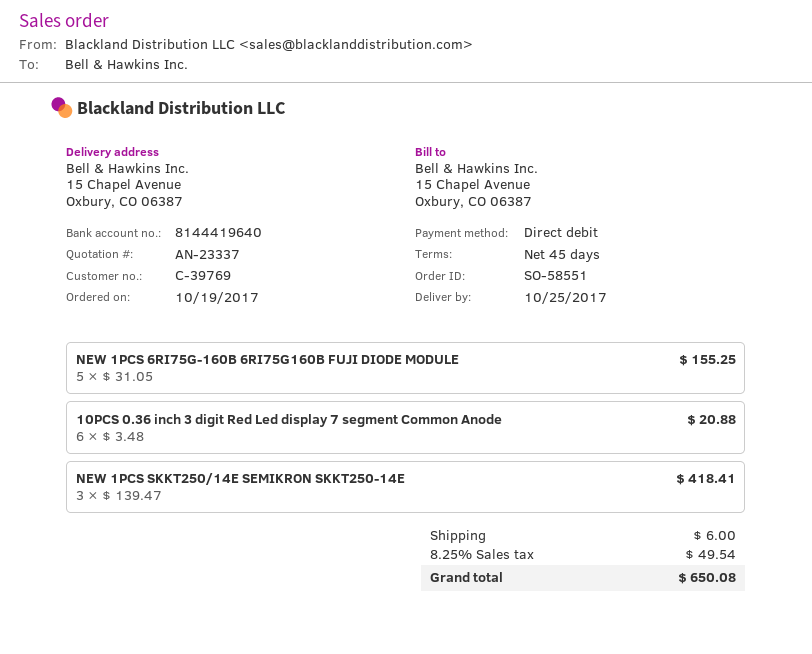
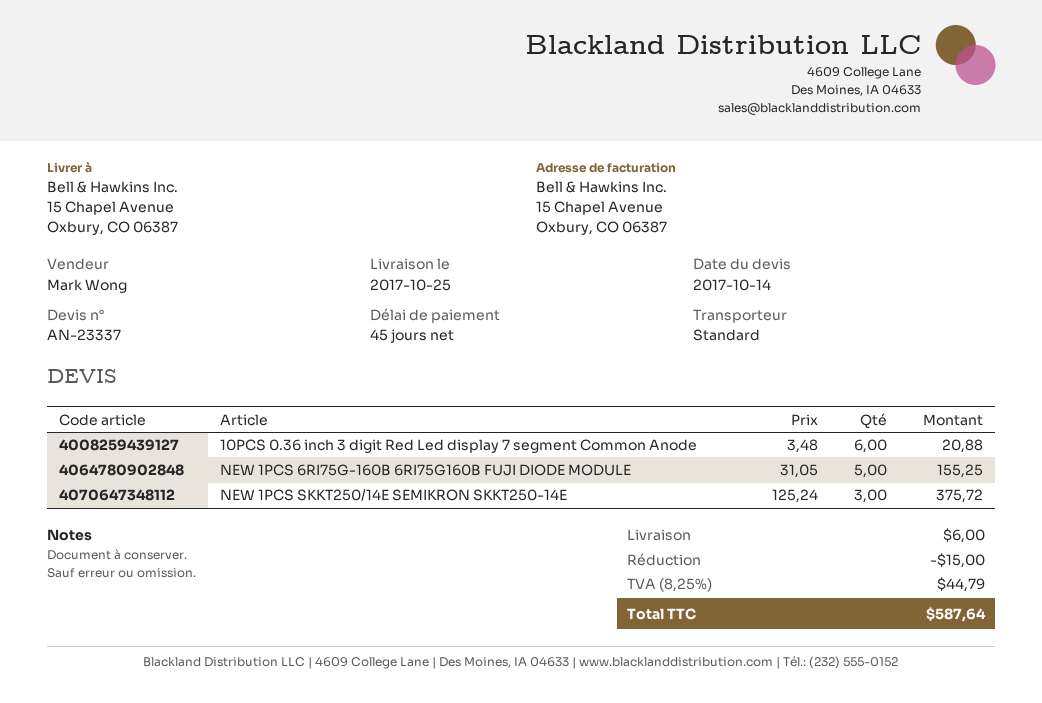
NEW 1PCS SKKT250/14E SEMIKRON SKKT250-14E: 3 x 139.47 = 418.41 -> 3 x 125.24 = 375.72
discount: none -> 15.00
tax: 8.25% = 49.54 -> 8.25% = 44.79
total: 650.08 -> 587.64

